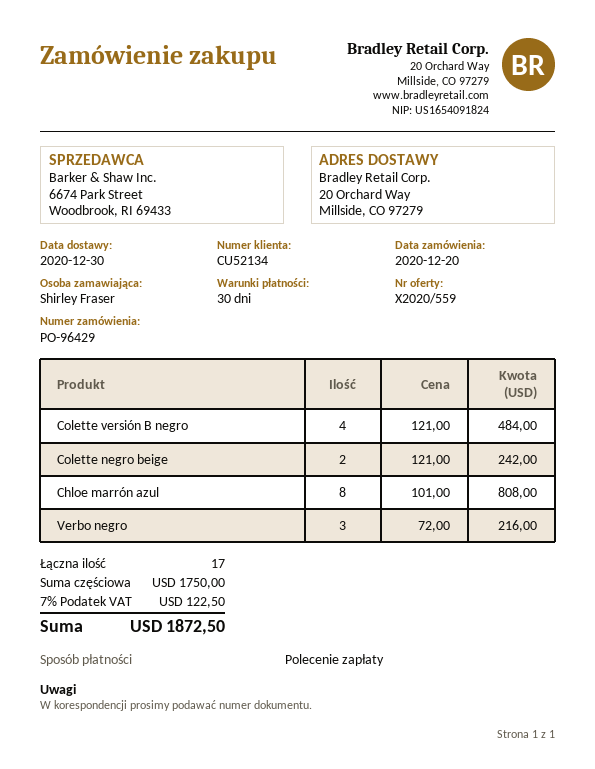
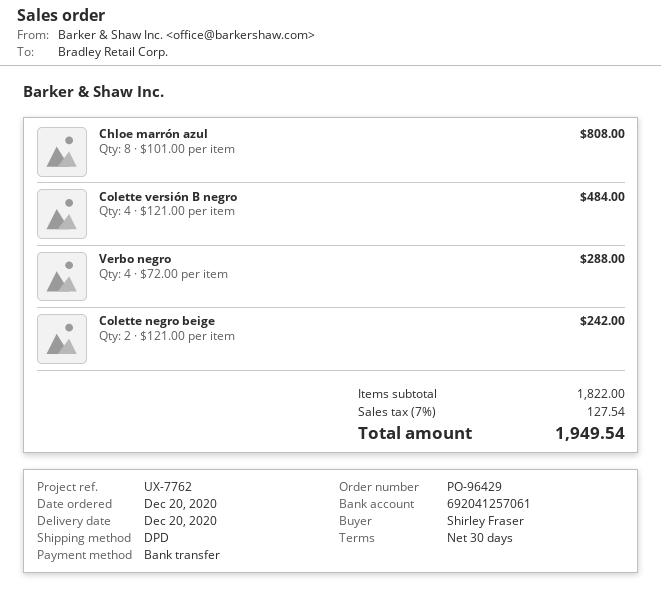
delivery date: 2020-12-30 -> 2020-12-20
payment method: direct debit -> bank transfer
Verbo negro: 3 x 72.00 = 216.00 -> 4 x 72.00 = 288.00
subtotal: 1750.00 -> 1822.00
tax: 7% = 122.50 -> 7% = 127.54
total: 1872.50 -> 1949.54

